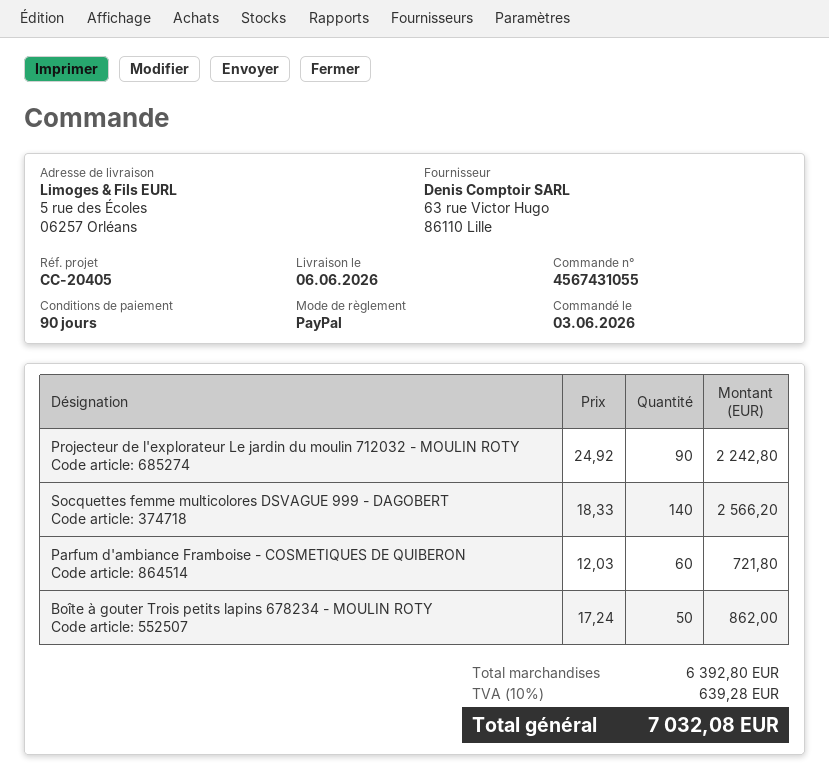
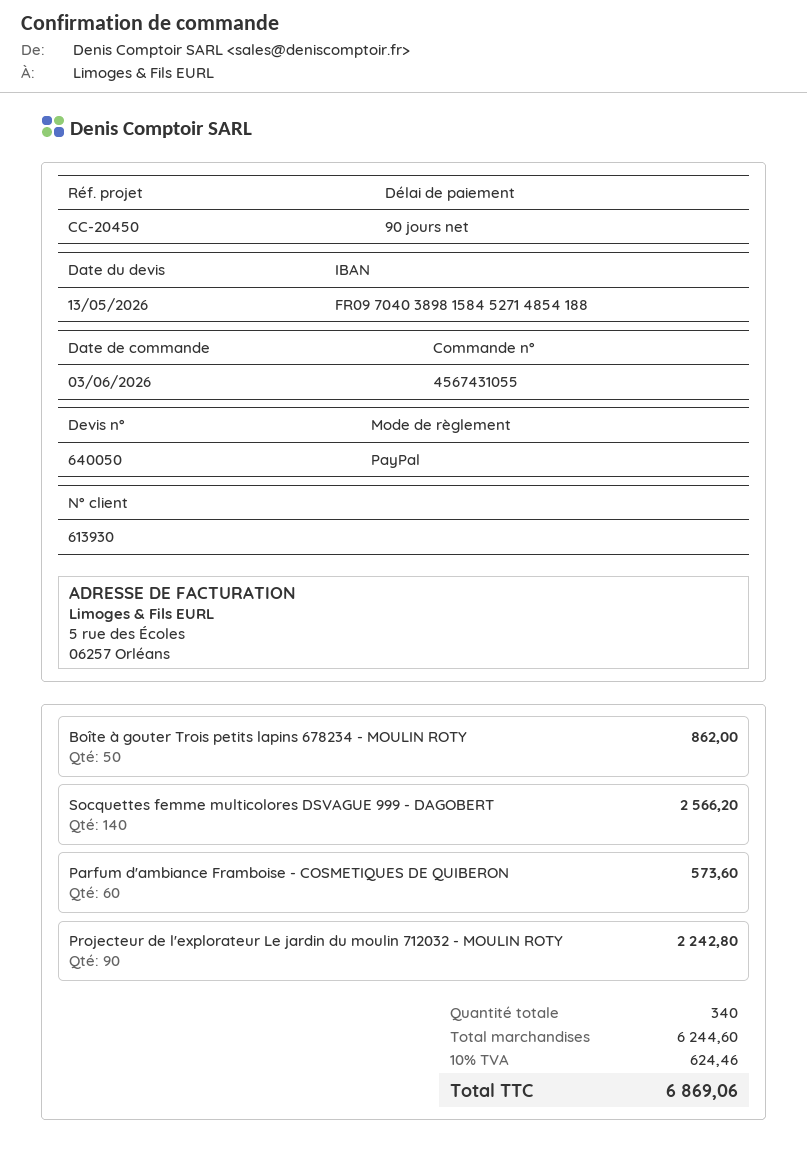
reference: CC-20405 -> CC-20450
Parfum d'ambiance Framboise - COSMETIQUES DE QUIBERON: 60 for 721.80 -> 60 for 573.60
subtotal: 6392.80 -> 6244.60
tax: 10% = 639.28 -> 10% = 624.46
total: 7032.08 -> 6869.06

